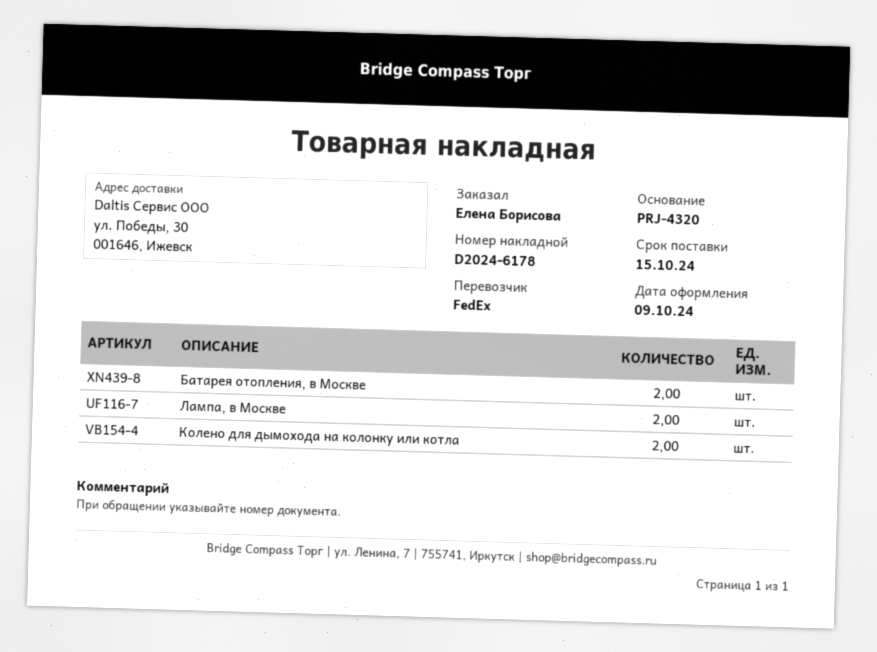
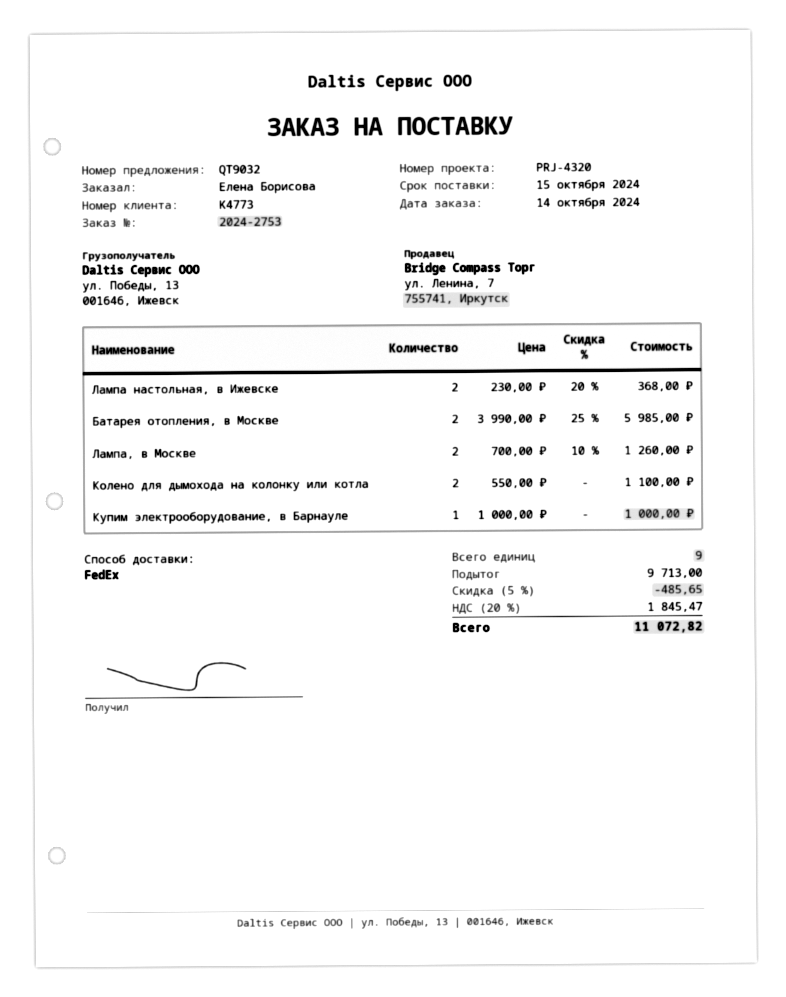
order date: 2024-10-09 -> 2024-10-14
ship to: ул. Победы, 30, 001646, Ижевск -> ул. Победы, 13, 001646, Ижевск
Лампа настольная, в Ижевске: none -> 2
Купим электрооборудование, в Барнауле: none -> 1

